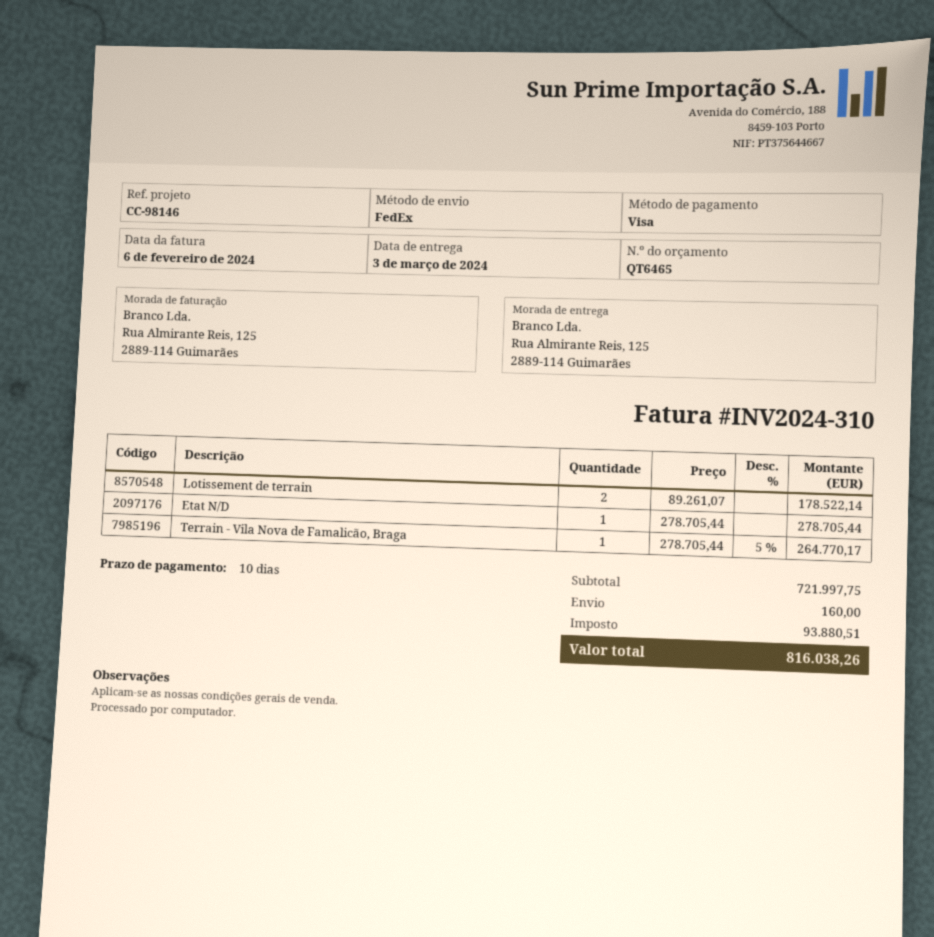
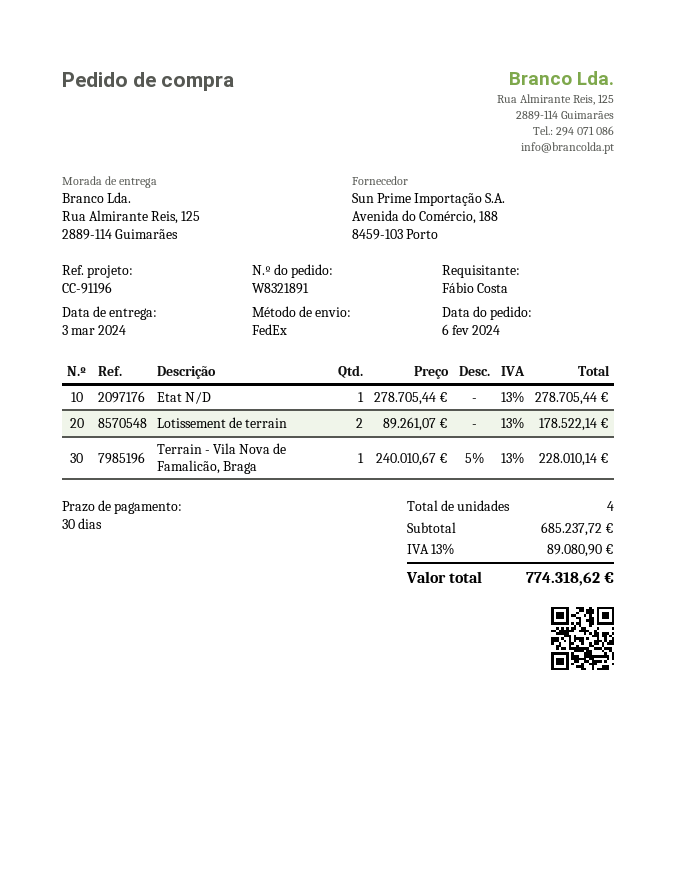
payment terms: 10 days -> 30 days
reference: CC-98146 -> CC-91196
Terrain - Vila Nova de Famalicão, Braga: 1 x 278705.44 - 5% = 264770.17 -> 1 x 240010.67 - 5% = 228010.14
subtotal: 721997.75 -> 685237.72
shipping: 160.00 -> none
tax: 93880.51 -> 89080.90
total: 816038.26 -> 774318.62

